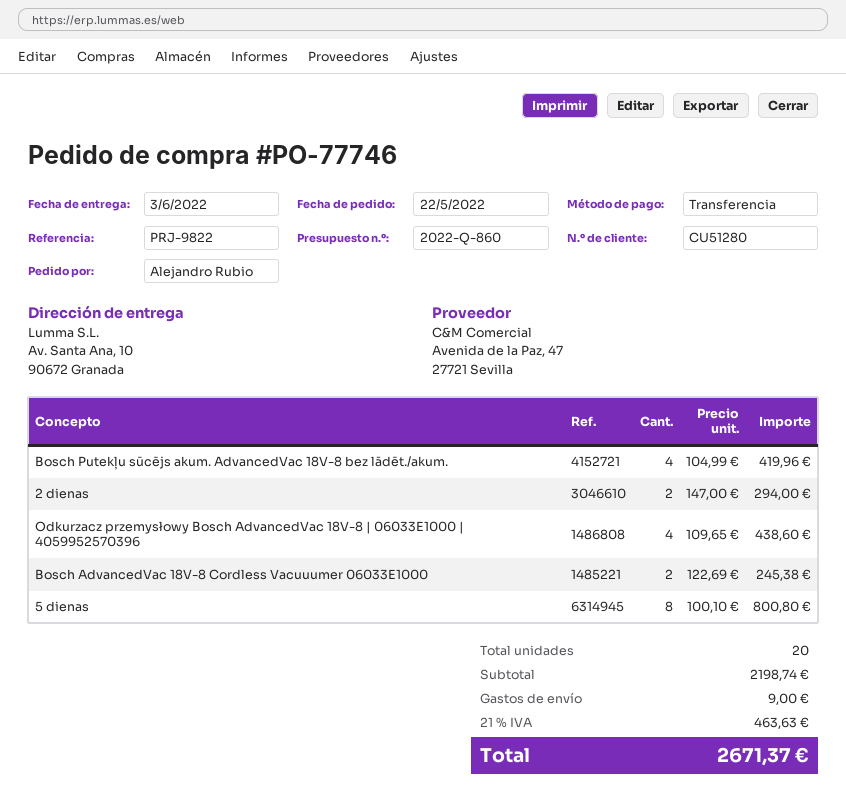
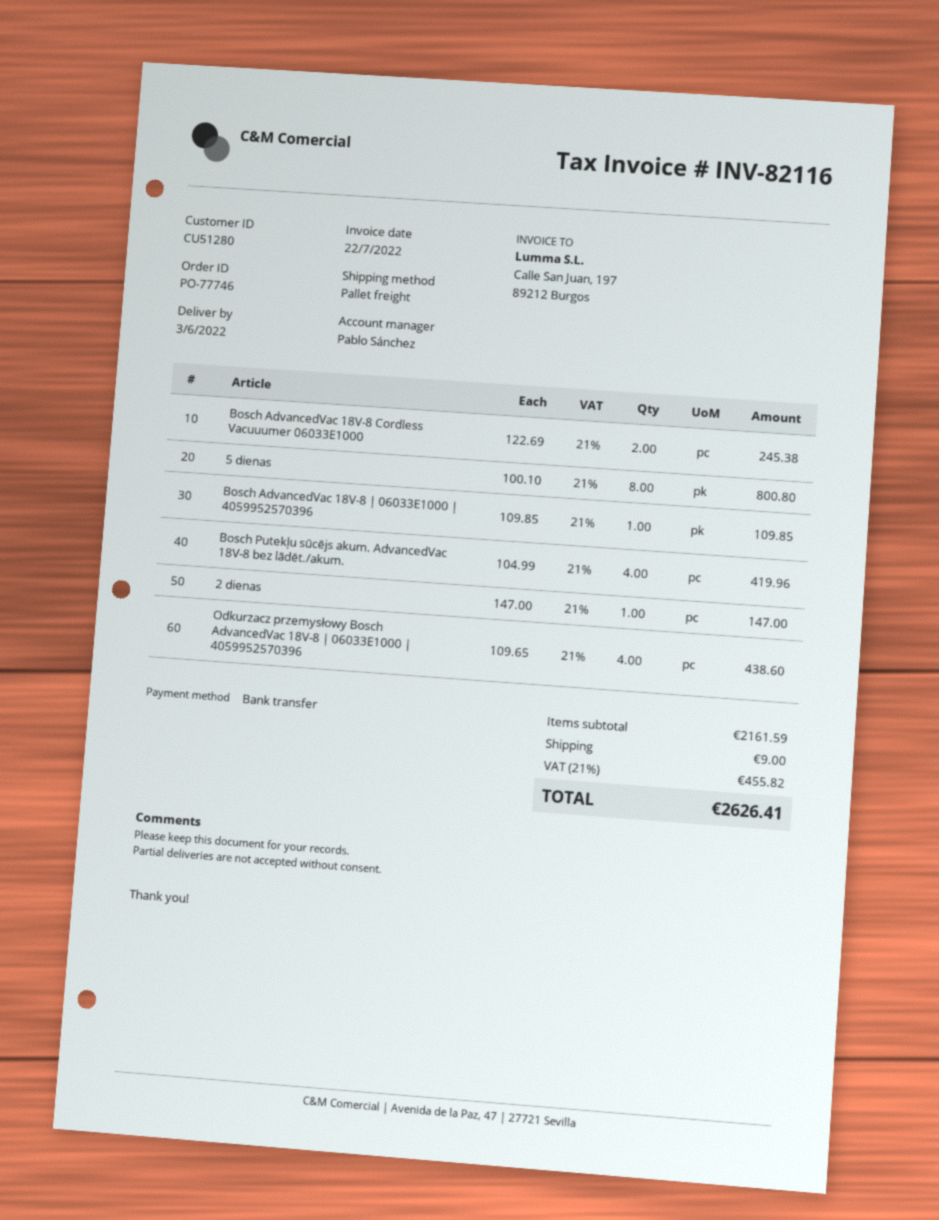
2 dienas: 2 x 147.00 = 294.00 -> 1 x 147.00 = 147.00
Bosch AdvancedVac 18V-8 | 06033E1000 | 4059952570396: none -> 1 x 109.85 = 109.85
subtotal: 2198.74 -> 2161.59
tax: 21% = 463.63 -> 21% = 455.82
total: 2671.37 -> 2626.41

